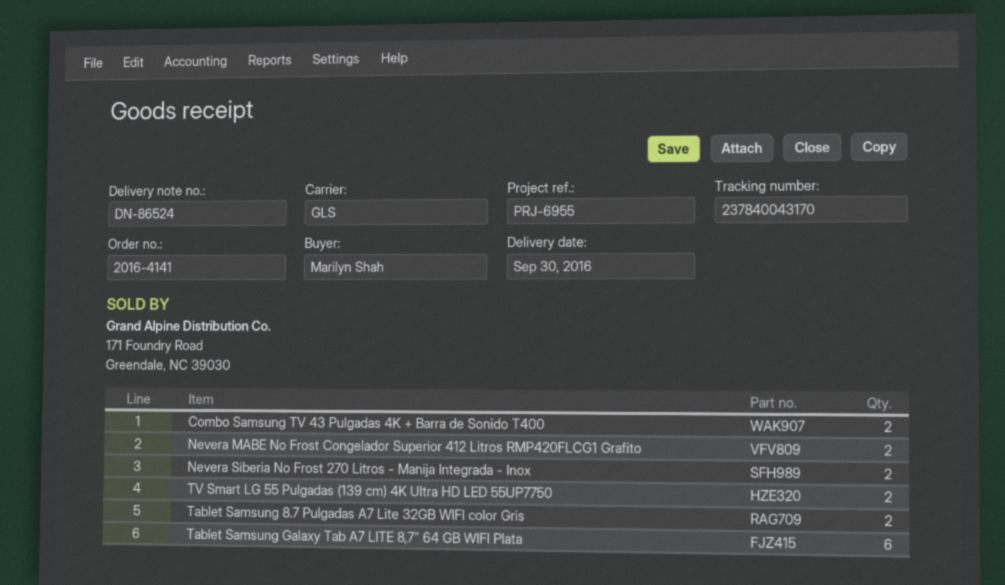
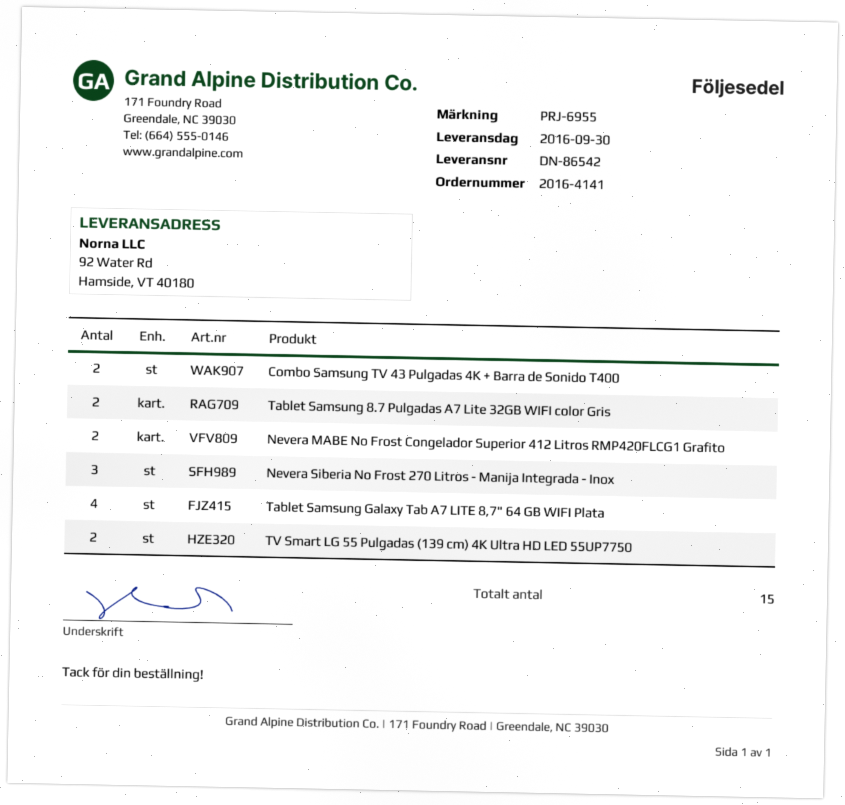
delivery note number: DN-86524 -> DN-86542
Nevera Siberia No Frost 270 Litros - Manija Integrada - Inox: 2 -> 3
Tablet Samsung Galaxy Tab A7 LITE 8,7" 64 GB WIFI Plata: 6 -> 4

